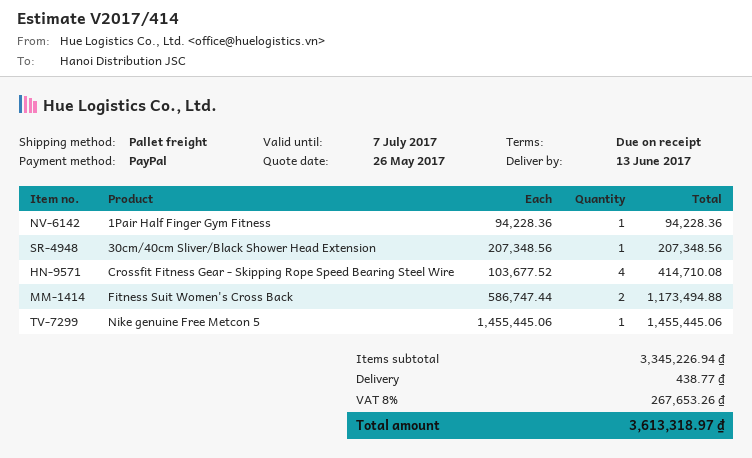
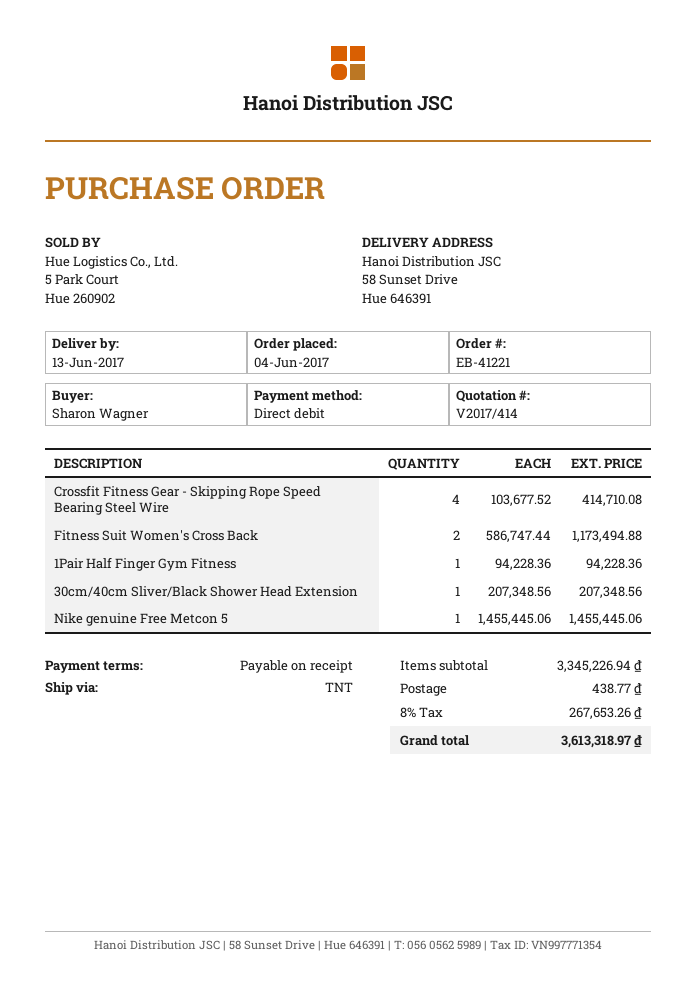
payment method: PayPal -> direct debit
shipping method: pallet freight -> TNT

